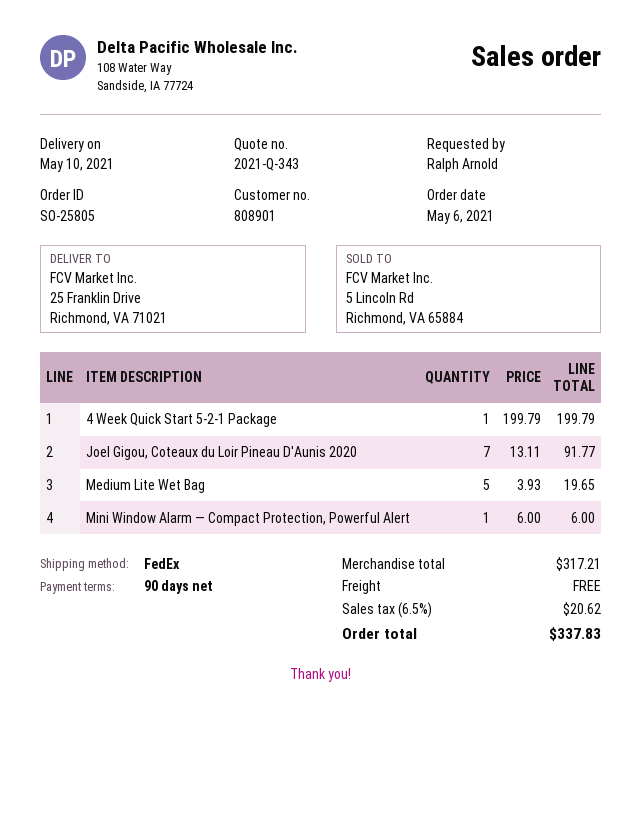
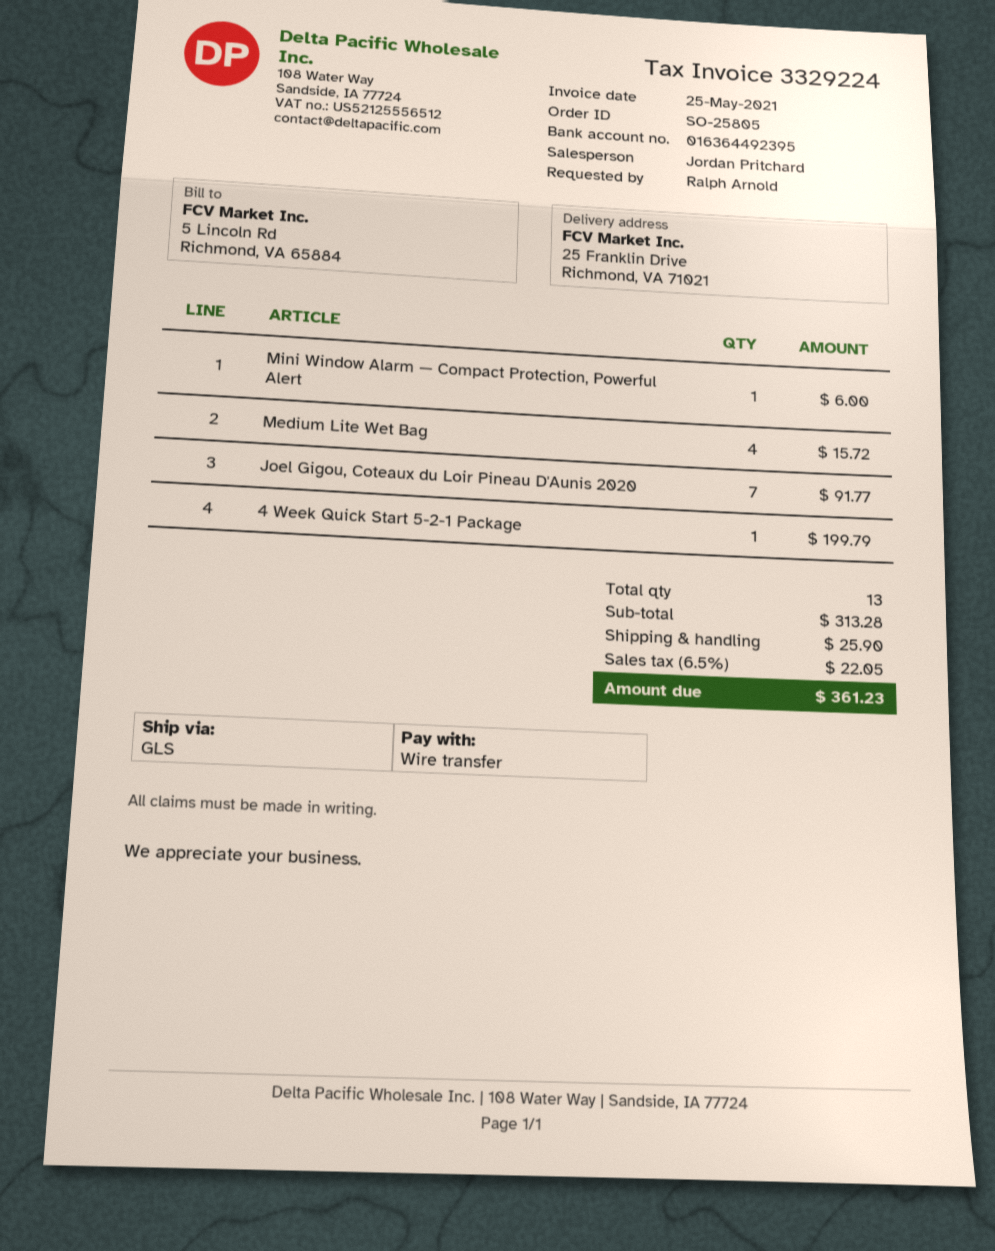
shipping method: FedEx -> GLS
Medium Lite Wet Bag: 5 for 19.65 -> 4 for 15.72
subtotal: 317.21 -> 313.28
shipping: 0.00 -> 25.90
tax: 6.5% = 20.62 -> 6.5% = 22.05
total: 337.83 -> 361.23

